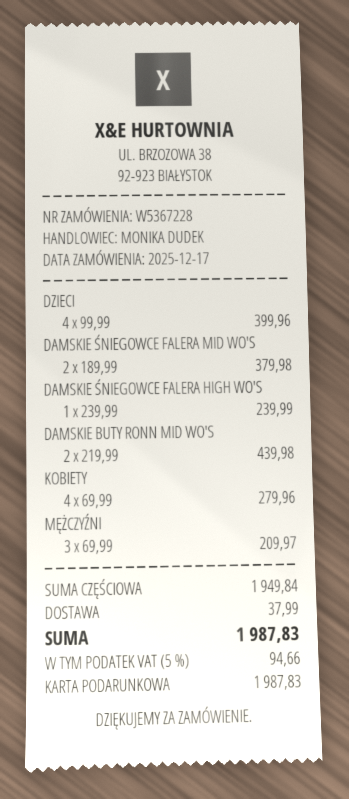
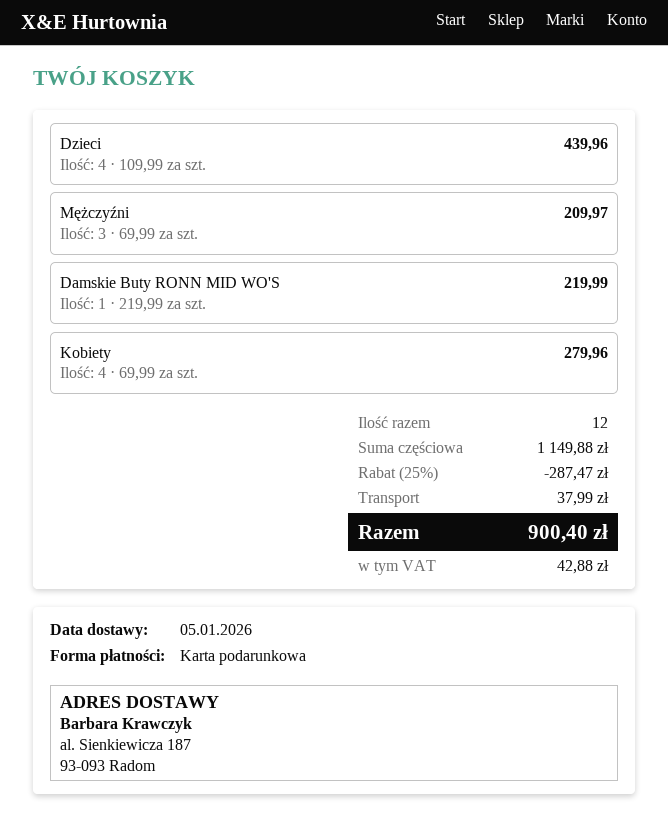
DZIECI: 4 x 99.99 = 399.96 -> 4 x 109.99 = 439.96
DAMSKIE ŚNIEGOWCE FALERA MID WO'S: 2 x 189.99 = 379.98 -> none
DAMSKIE ŚNIEGOWCE FALERA HIGH WO'S: 1 x 239.99 = 239.99 -> none
DAMSKIE BUTY RONN MID WO'S: 2 x 219.99 = 439.98 -> 1 x 219.99 = 219.99
subtotal: 1949.84 -> 1149.88
discount: none -> 25% = 287.47
tax: 94.66 -> 42.88
total: 1987.83 -> 900.40

